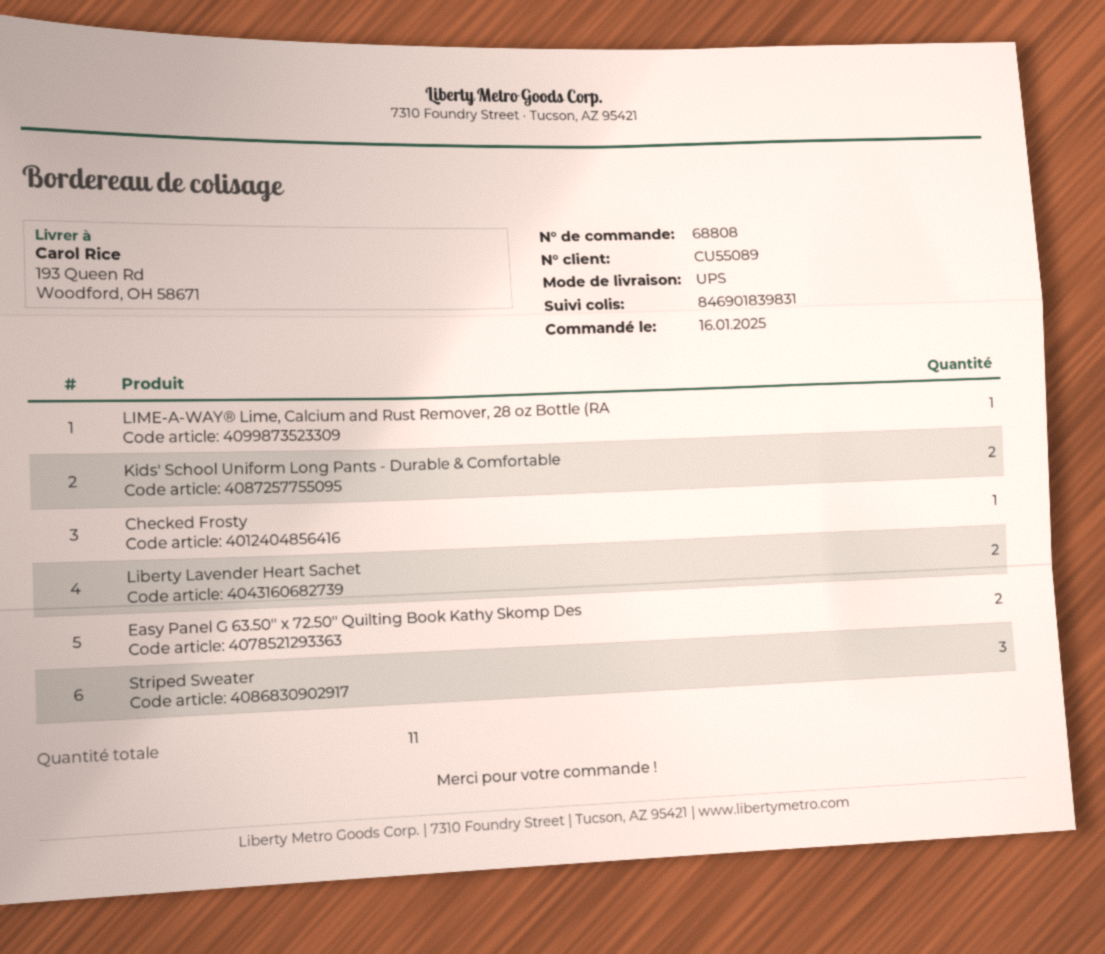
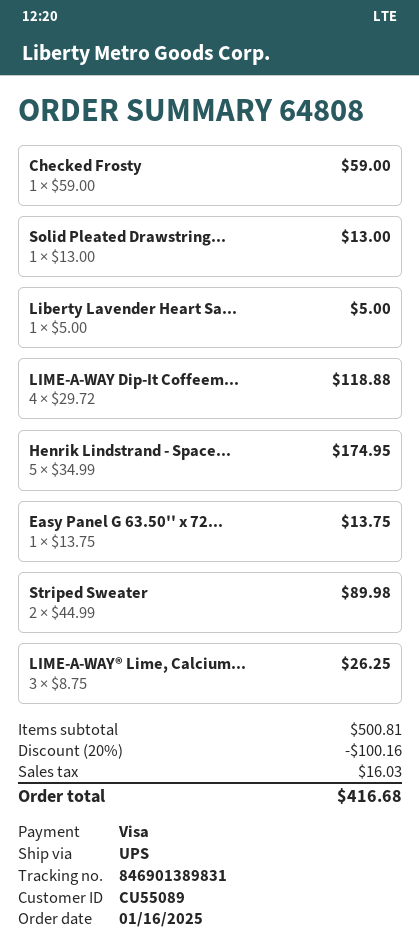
order number: 68808 -> 64808
tracking number: 846901839831 -> 846901389831
LIME-A-WAY® Lime, Calcium and Rust Remover, 28 oz Bottle (RA: 1 -> 3
Kids' School Uniform Long Pants - Durable & Comfortable: 2 -> none
Liberty Lavender Heart Sachet: 2 -> 1
Easy Panel G 63.50'' x 72.50'' Quilting Book Kathy Skomp Des: 2 -> 1
Striped Sweater: 3 -> 2
Solid Pleated Drawstring...: none -> 1
LIME-A-WAY Dip-It Coffeem...: none -> 4
Henrik Lindstrand - Space...: none -> 5

